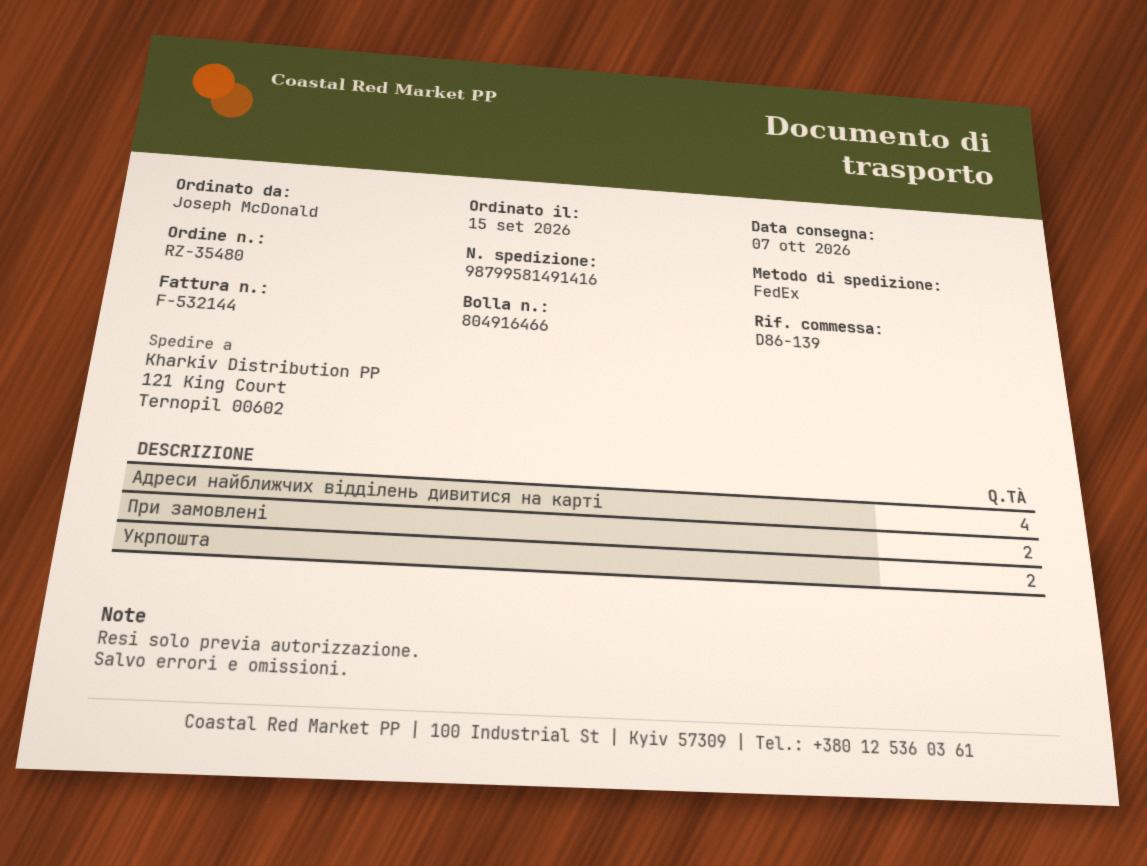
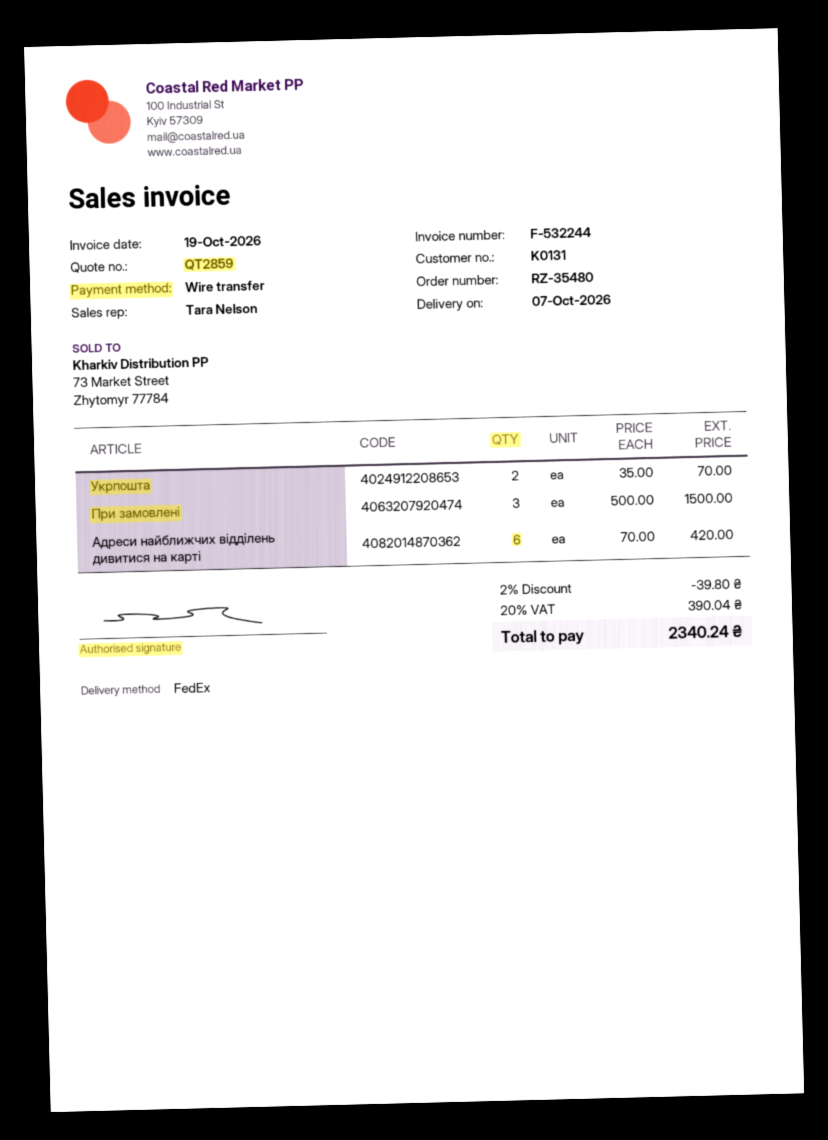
invoice number: F-532144 -> F-532244
Адреси найближчих відділень дивитися на карті: 4 -> 6
При замовлені: 2 -> 3

